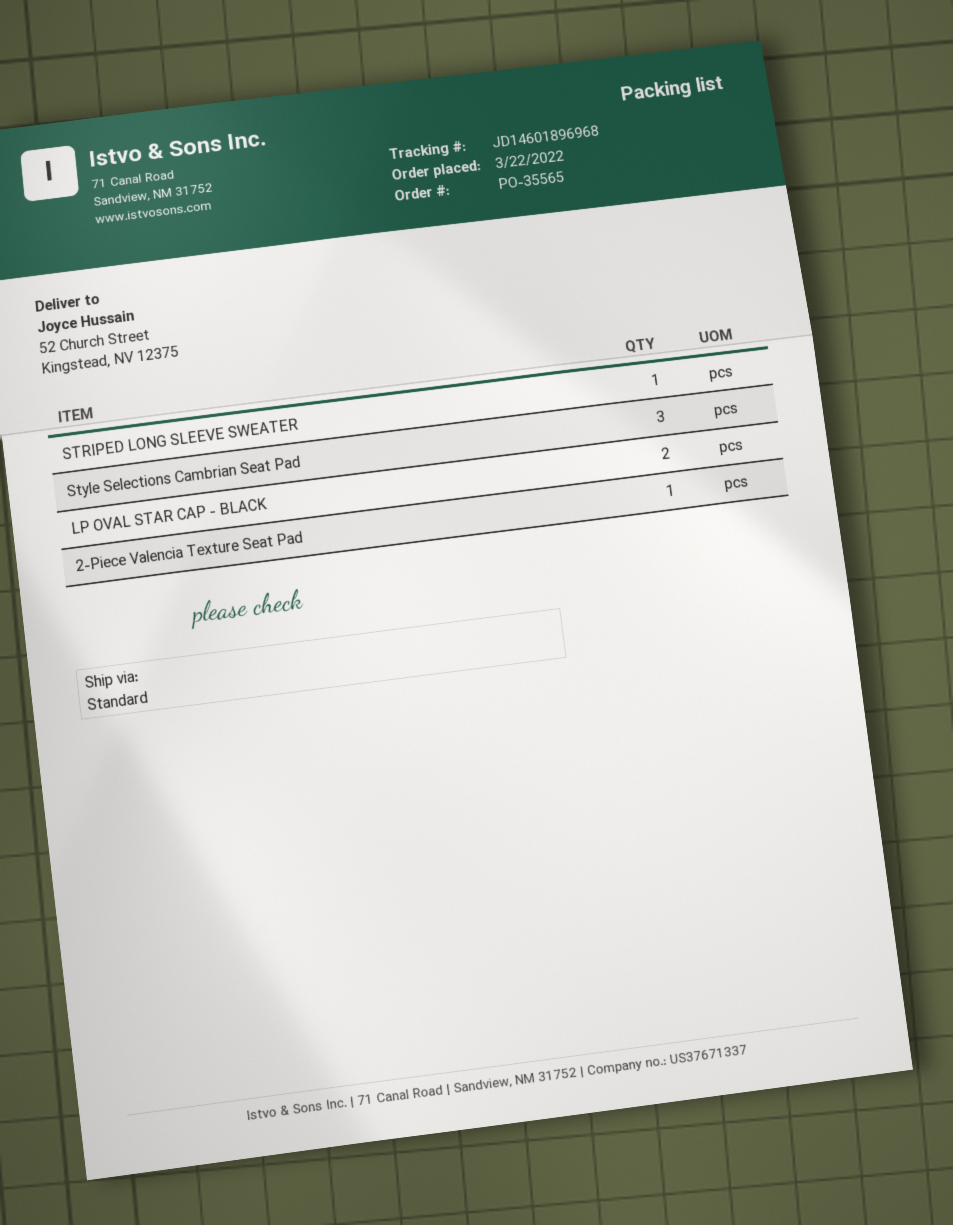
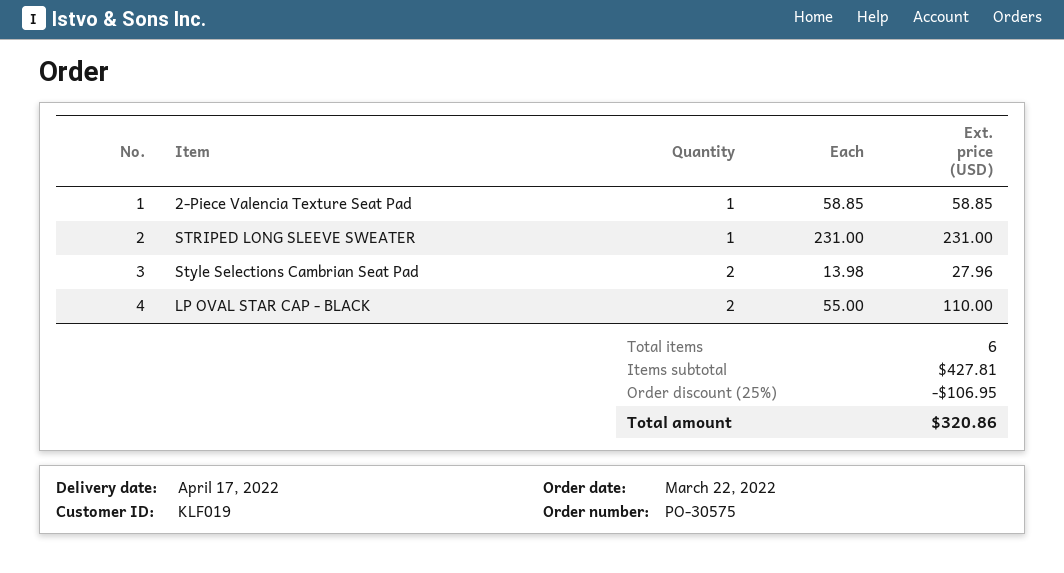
order number: PO-35565 -> PO-30575
Style Selections Cambrian Seat Pad: 3 -> 2

